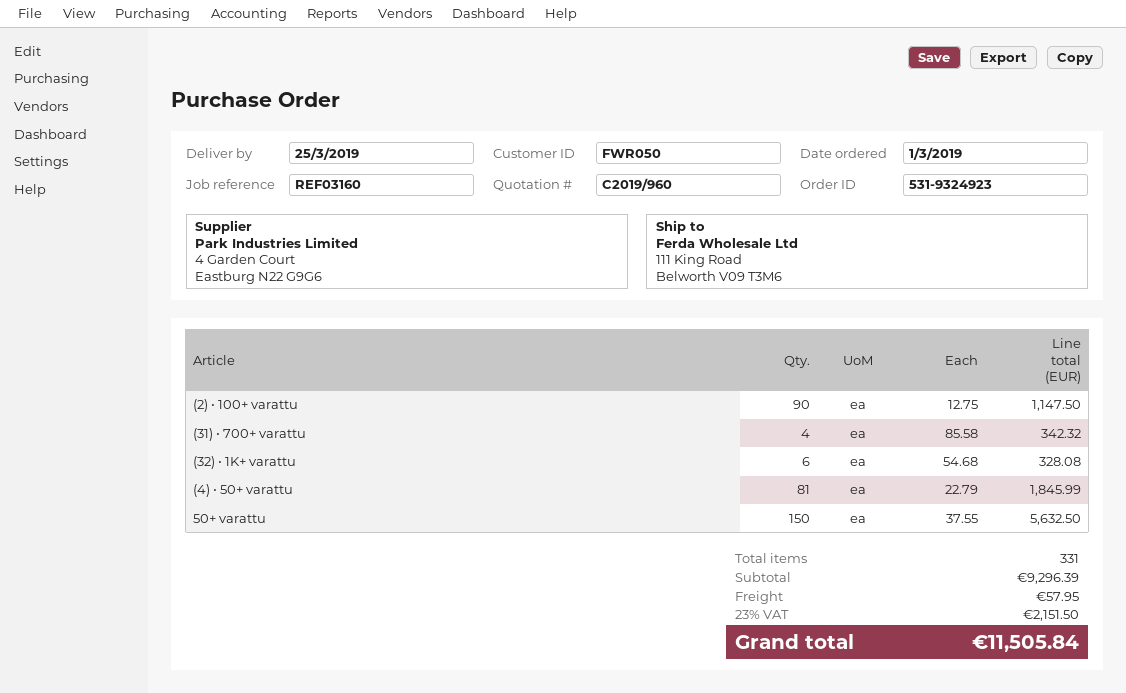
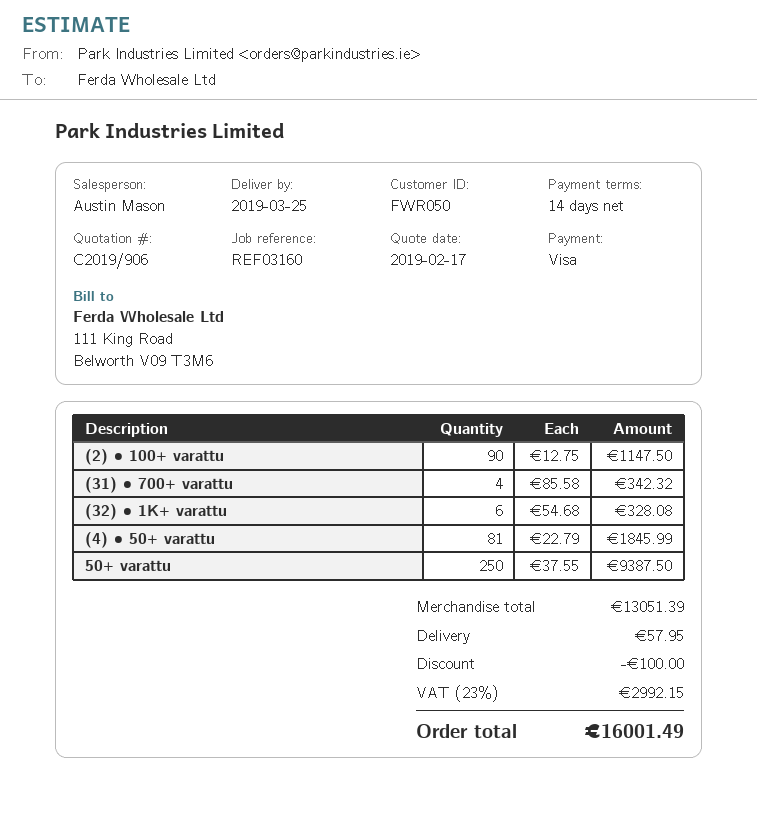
quote number: C2019/960 -> C2019/906
50+ varattu: 150 x 37.55 = 5632.50 -> 250 x 37.55 = 9387.50
subtotal: 9296.39 -> 13051.39
discount: none -> 100.00
tax: 23% = 2151.50 -> 23% = 2992.15
total: 11505.84 -> 16001.49

